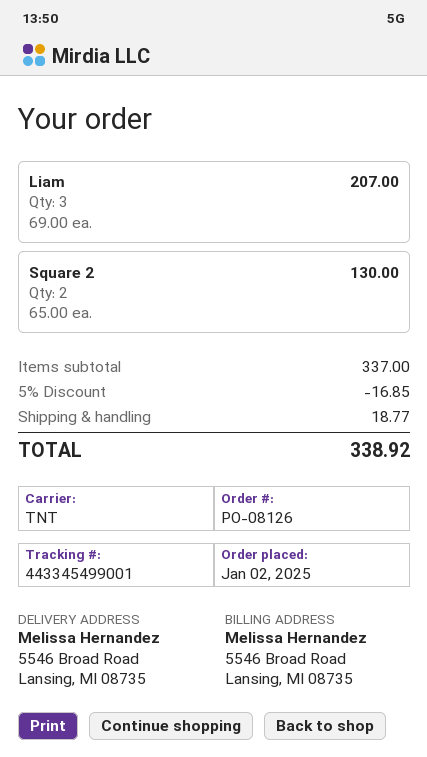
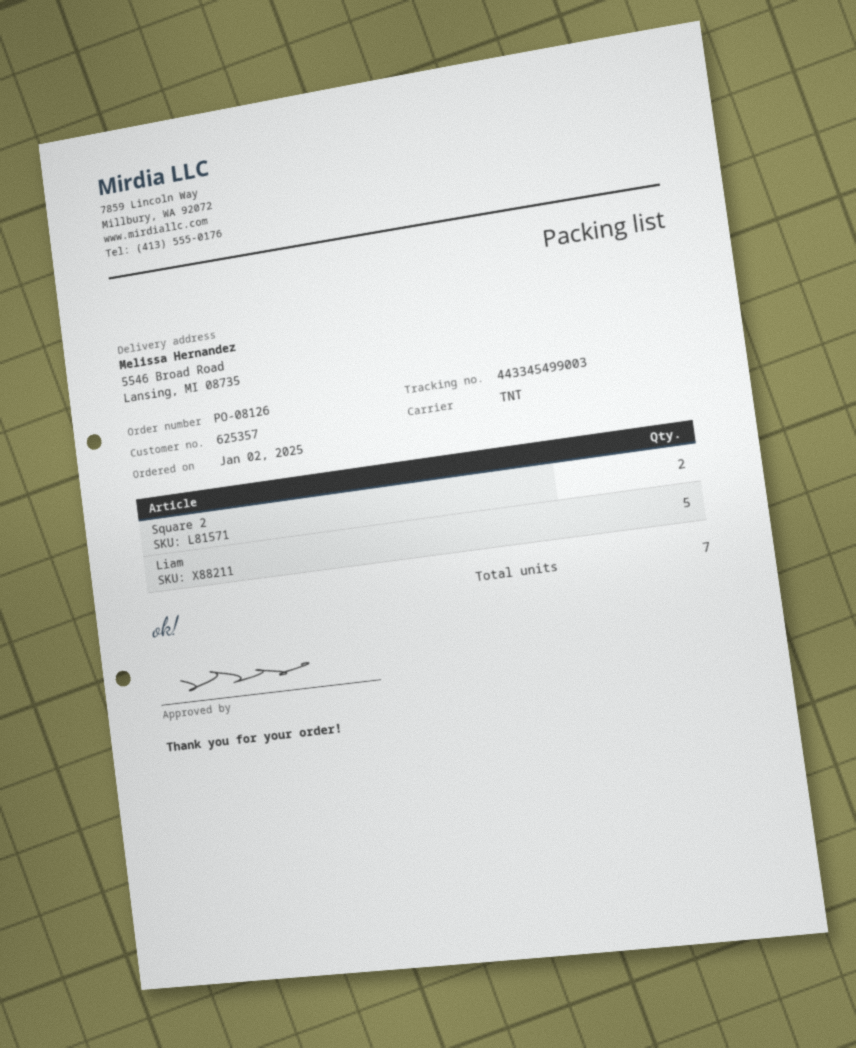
tracking number: 443345499001 -> 443345499003
Liam: 3 -> 5

